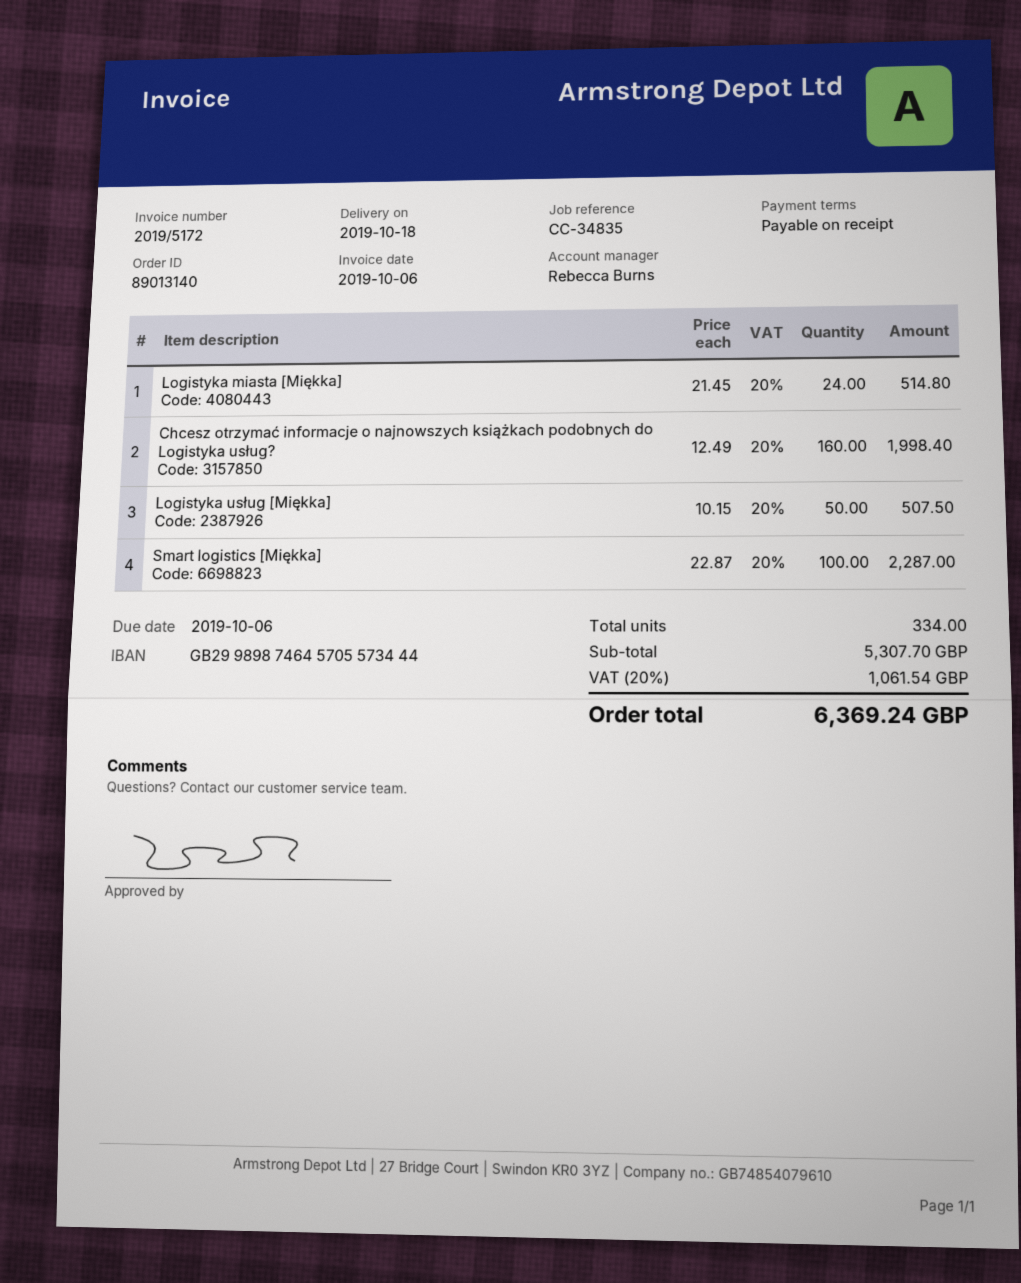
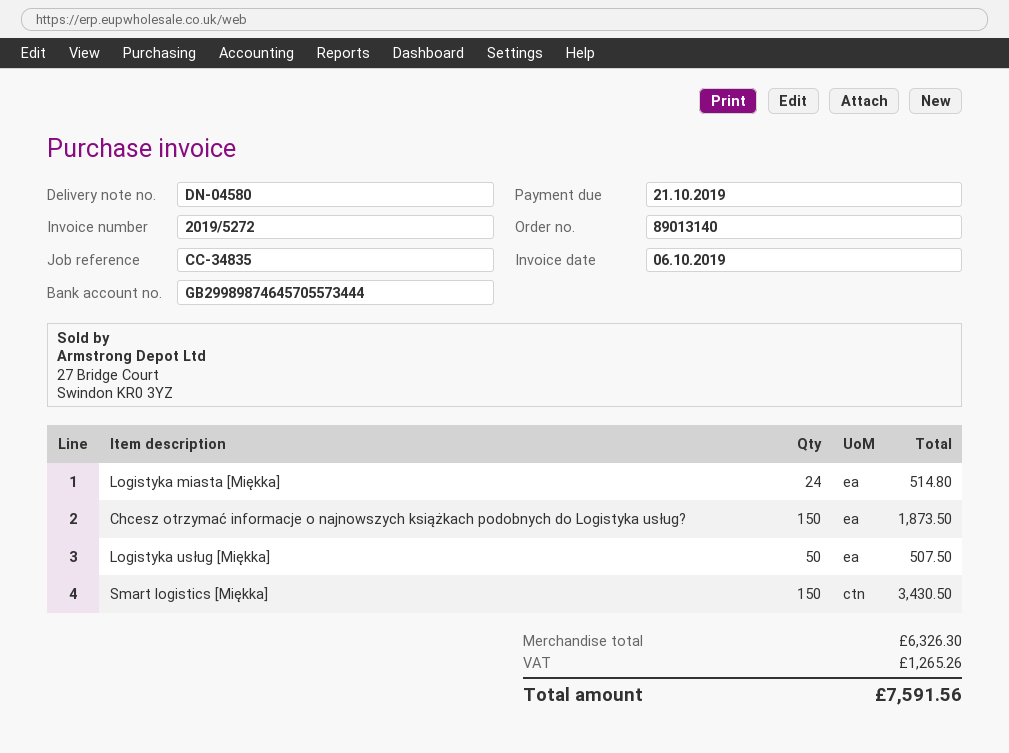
invoice number: 2019/5172 -> 2019/5272
due date: 2019-10-06 -> 2019-10-21
Chcesz otrzymać informacje o najnowszych książkach podobnych do Logistyka usług?: 160 for 1998.40 -> 150 for 1873.50
Smart logistics [Miękka]: 100 for 2287.00 -> 150 for 3430.50
subtotal: 5307.70 -> 6326.30
tax: 1061.54 -> 1265.26
total: 6369.24 -> 7591.56

